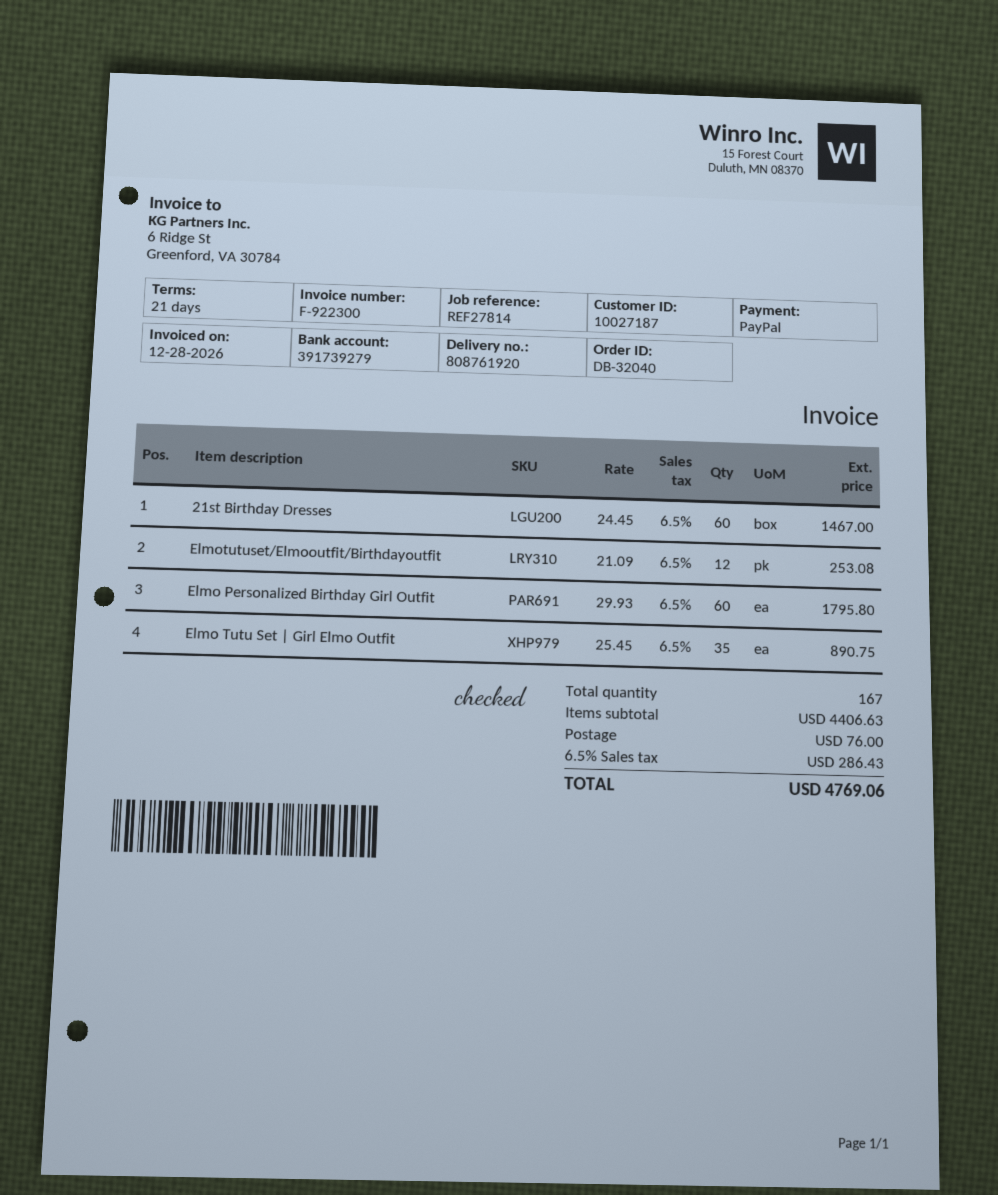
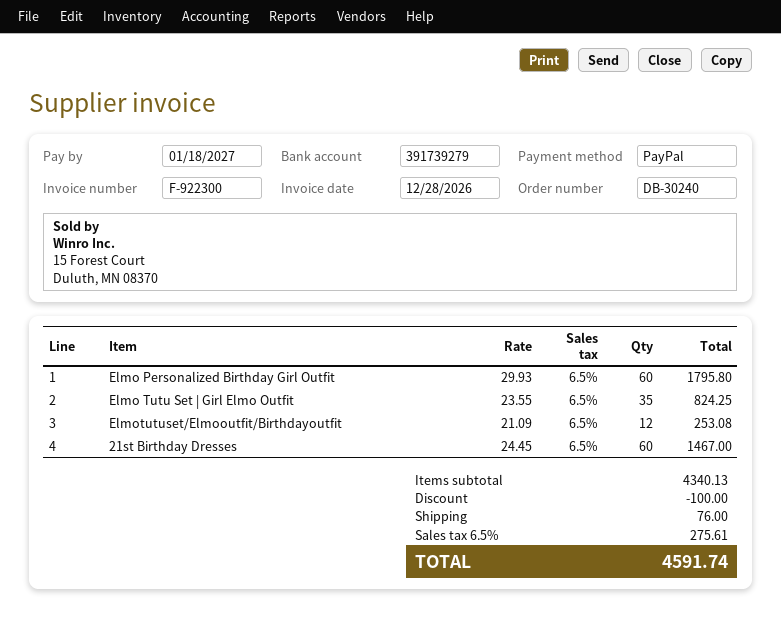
order number: DB-32040 -> DB-30240
Elmo Tutu Set | Girl Elmo Outfit: 35 x 25.45 = 890.75 -> 35 x 23.55 = 824.25
subtotal: 4406.63 -> 4340.13
discount: none -> 100.00
tax: 6.5% = 286.43 -> 6.5% = 275.61
total: 4769.06 -> 4591.74

